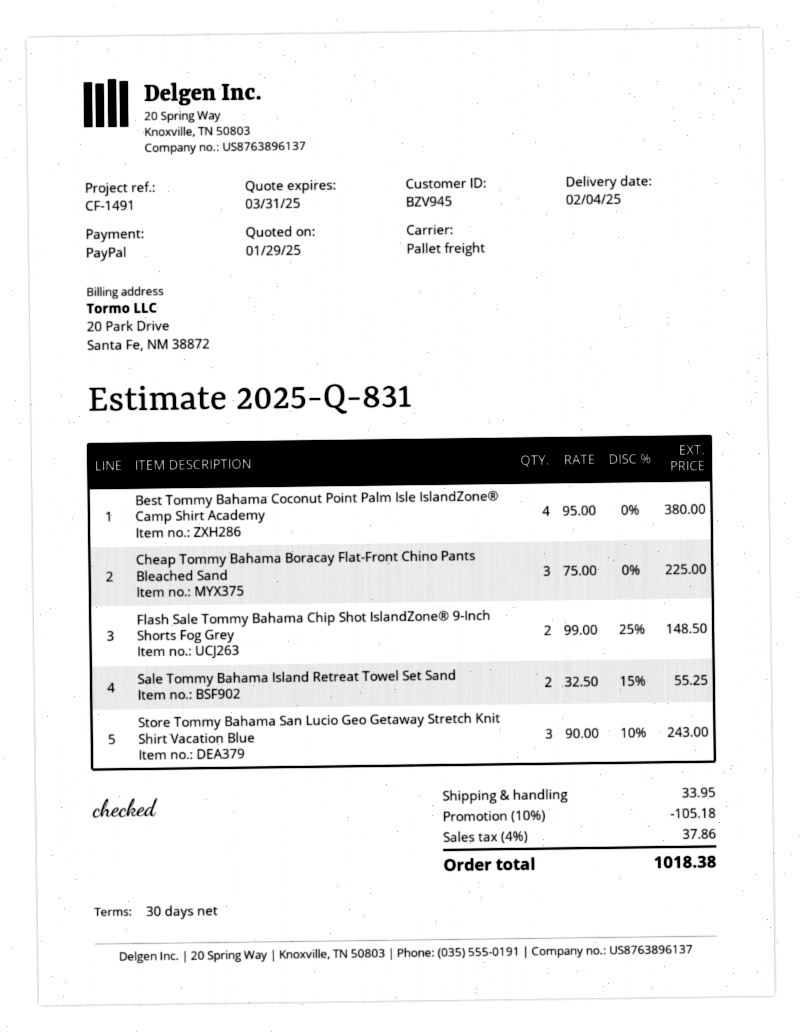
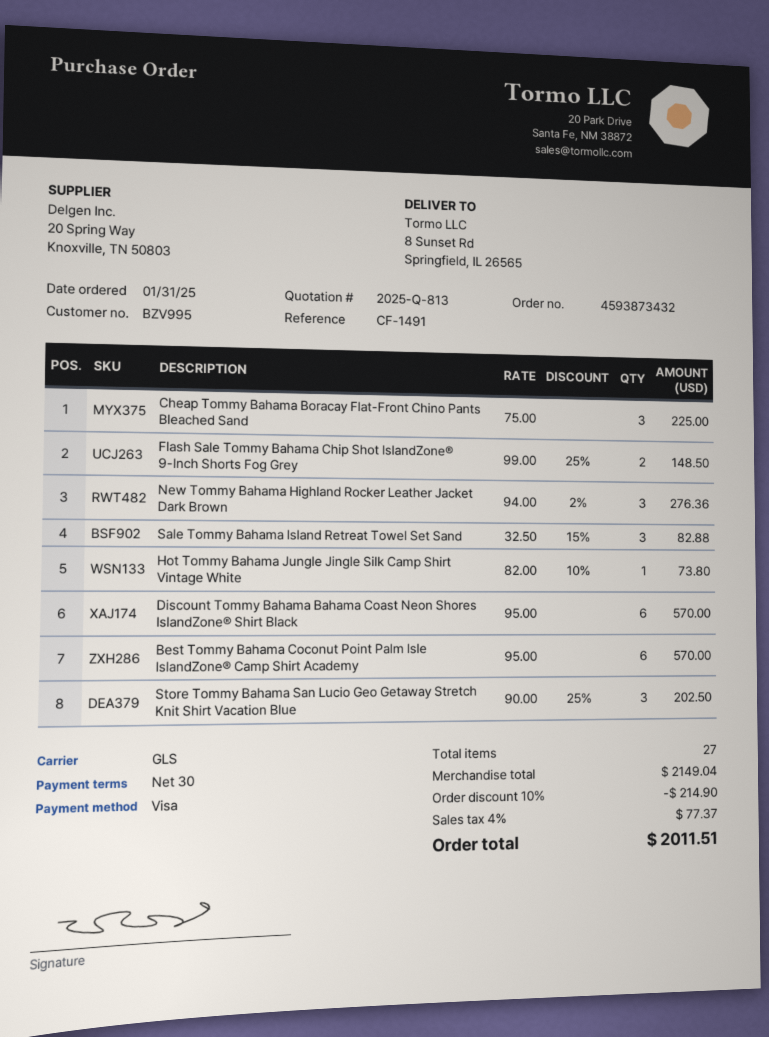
quote number: 2025-Q-831 -> 2025-Q-813
customer number: BZV945 -> BZV995
payment method: PayPal -> Visa
shipping method: pallet freight -> GLS
Best Tommy Bahama Coconut Point Palm Isle IslandZone® Camp Shirt Academy: 4 x 95.00 = 380.00 -> 6 x 95.00 = 570.00
Sale Tommy Bahama Island Retreat Towel Set Sand: 2 x 32.50 - 15% = 55.25 -> 3 x 32.50 - 15% = 82.88
Store Tommy Bahama San Lucio Geo Getaway Stretch Knit Shirt Vacation Blue: 3 x 90.00 - 10% = 243.00 -> 3 x 90.00 - 25% = 202.50
New Tommy Bahama Highland Rocker Leather Jacket Dark Brown: none -> 3 x 94.00 - 2% = 276.36
Hot Tommy Bahama Jungle Jingle Silk Camp Shirt Vintage White: none -> 1 x 82.00 - 10% = 73.80
Discount Tommy Bahama Bahama Coast Neon Shores IslandZone® Shirt Black: none -> 6 x 95.00 = 570.00
discount: 10% = 105.18 -> 10% = 214.90
shipping: 33.95 -> none
tax: 4% = 37.86 -> 4% = 77.37
total: 1018.38 -> 2011.51

